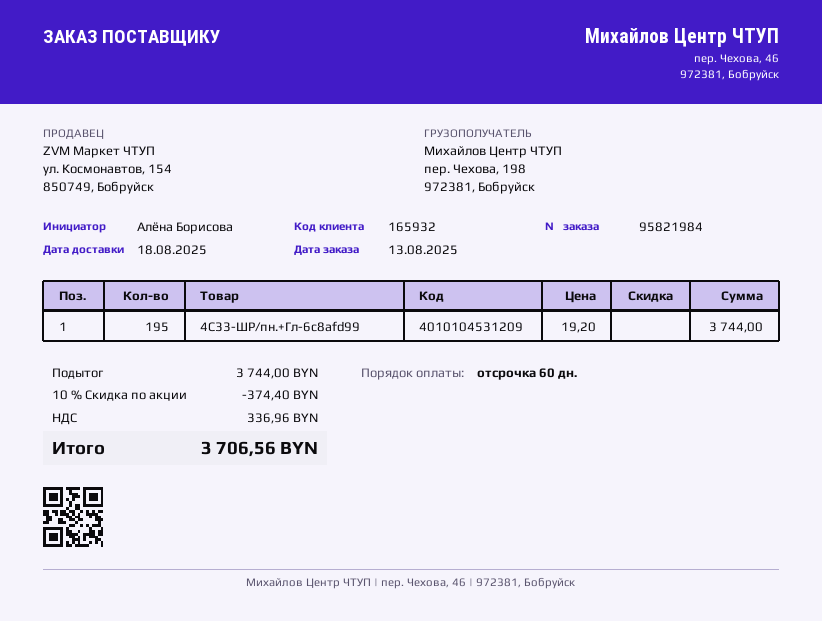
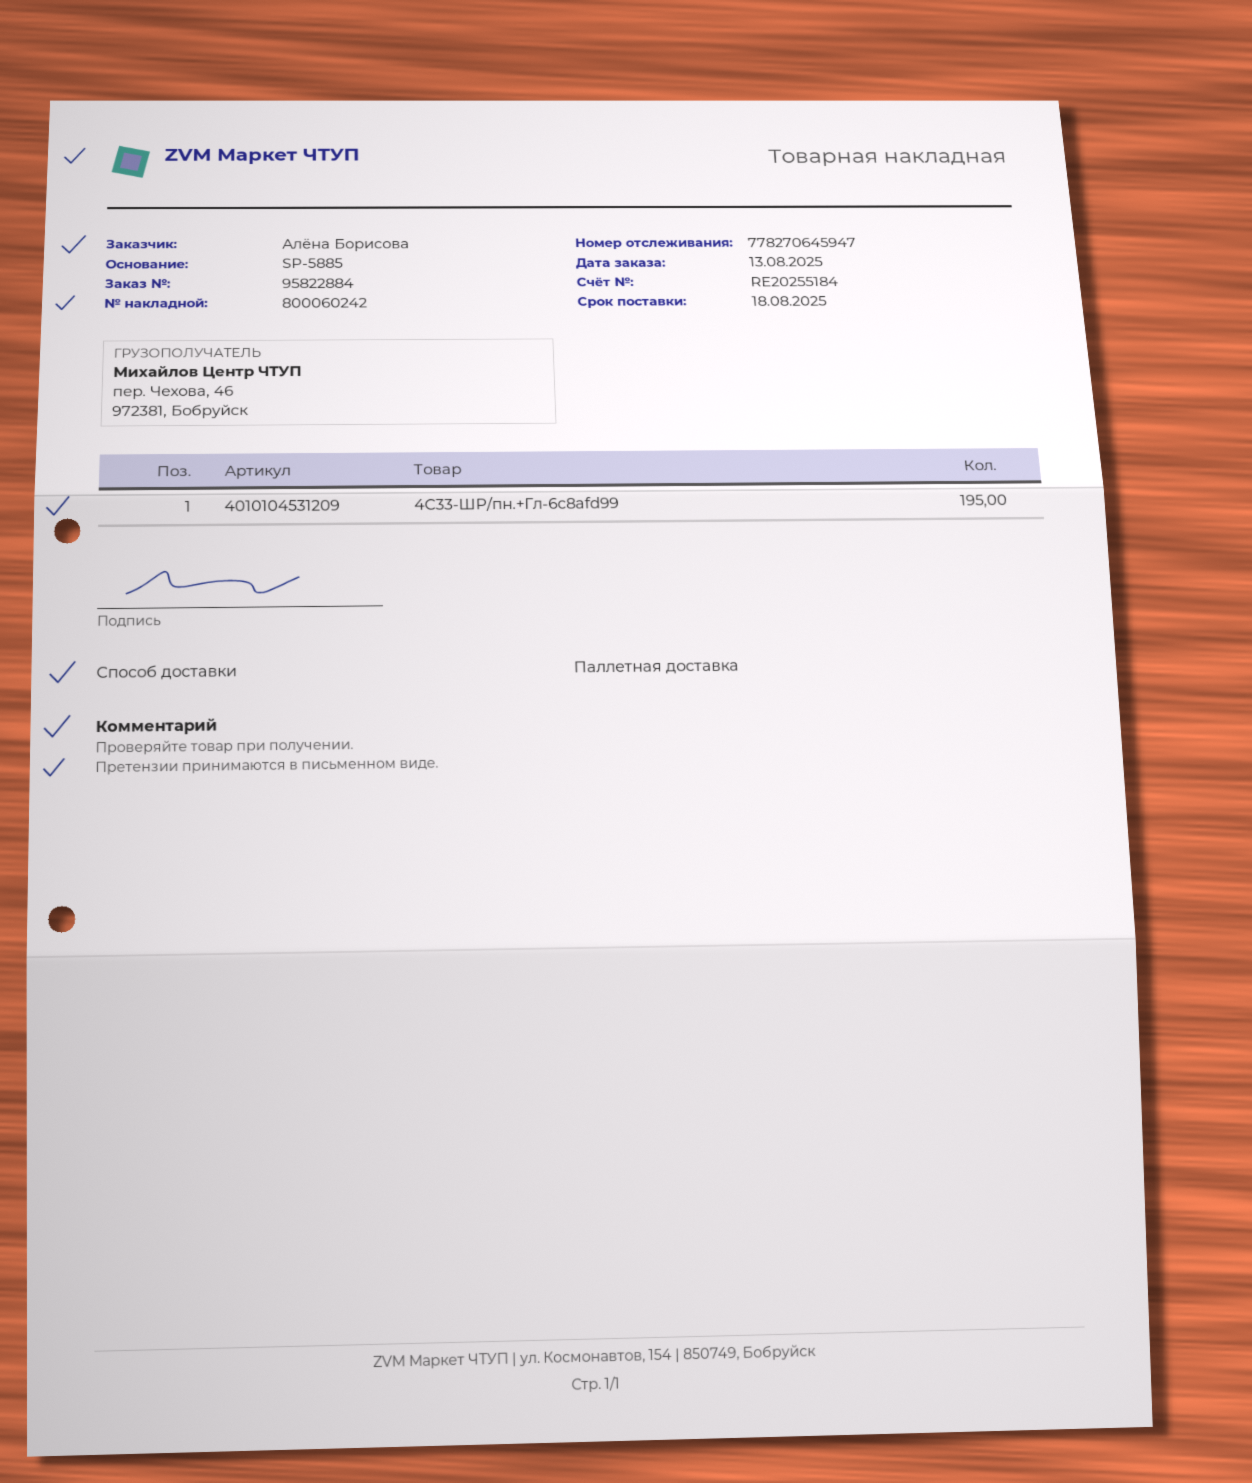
order number: 95821984 -> 95822884
ship to: пер. Чехова, 198, 972381, Бобруйск -> пер. Чехова, 46, 972381, Бобруйск

